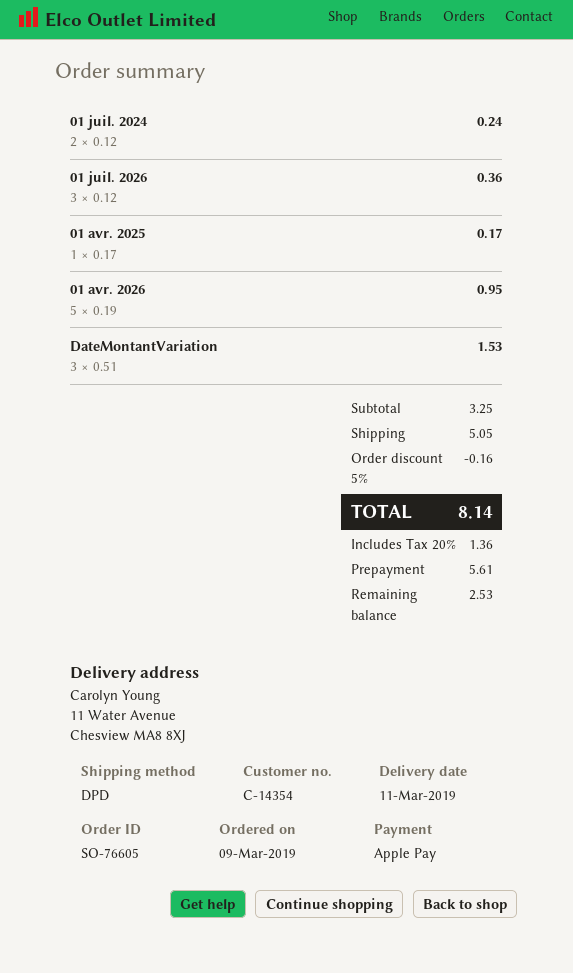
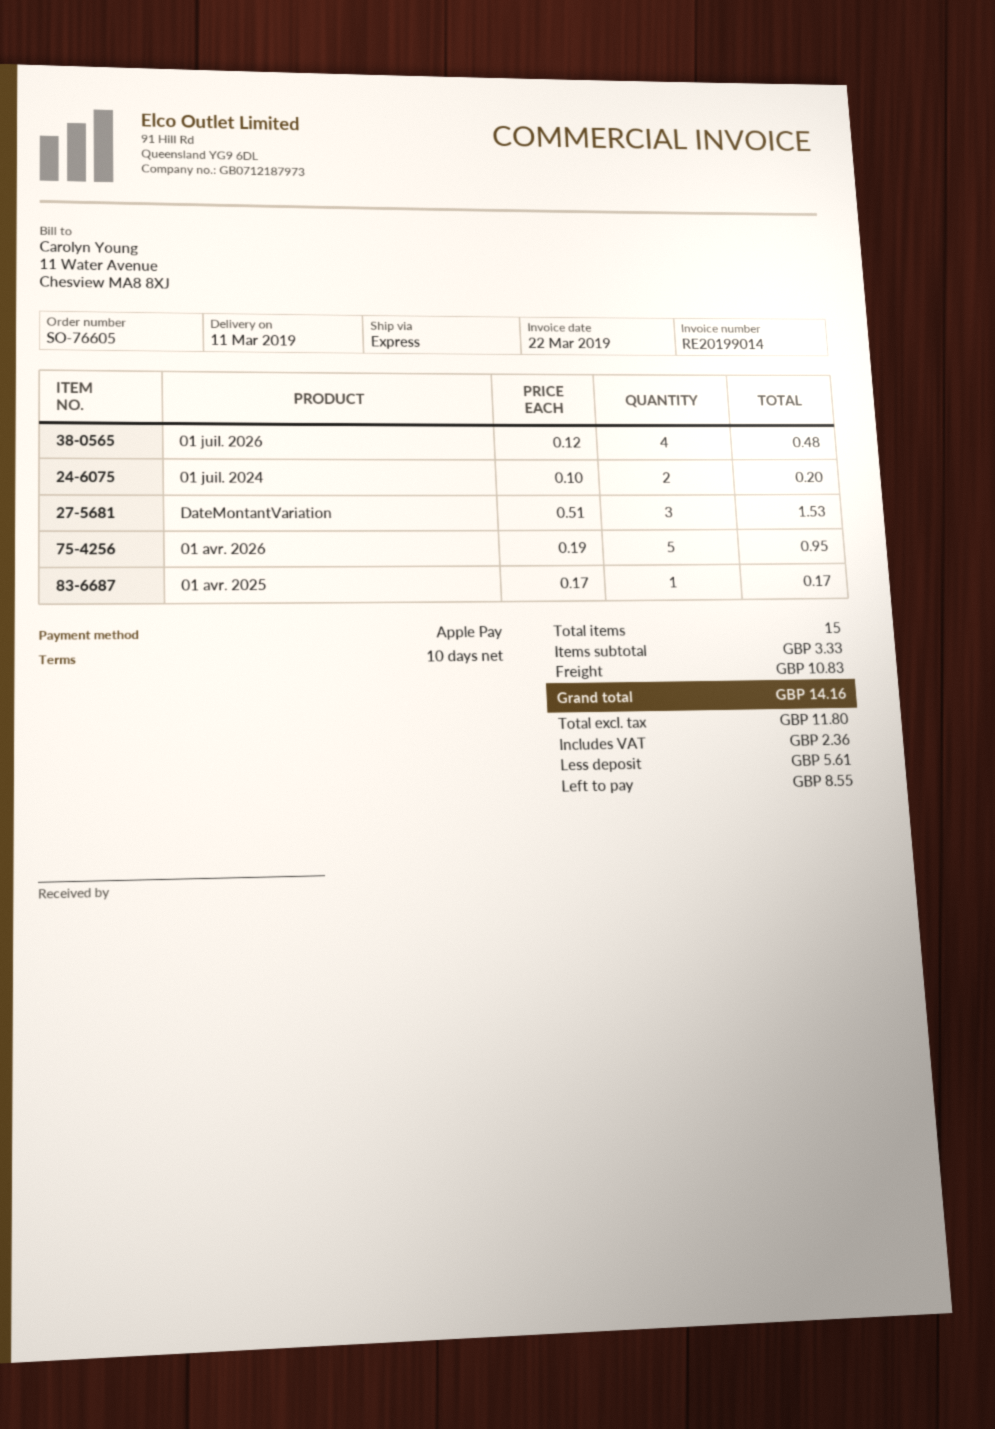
shipping method: DPD -> express
01 juil. 2024: 2 x 0.12 = 0.24 -> 2 x 0.10 = 0.20
01 juil. 2026: 3 x 0.12 = 0.36 -> 4 x 0.12 = 0.48
subtotal: 3.25 -> 3.33
discount: 5% = 0.16 -> none
shipping: 5.05 -> 10.83
tax: 1.36 -> 2.36
total: 8.14 -> 14.16
balance: 2.53 -> 8.55

